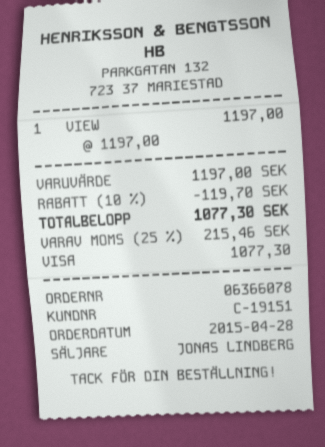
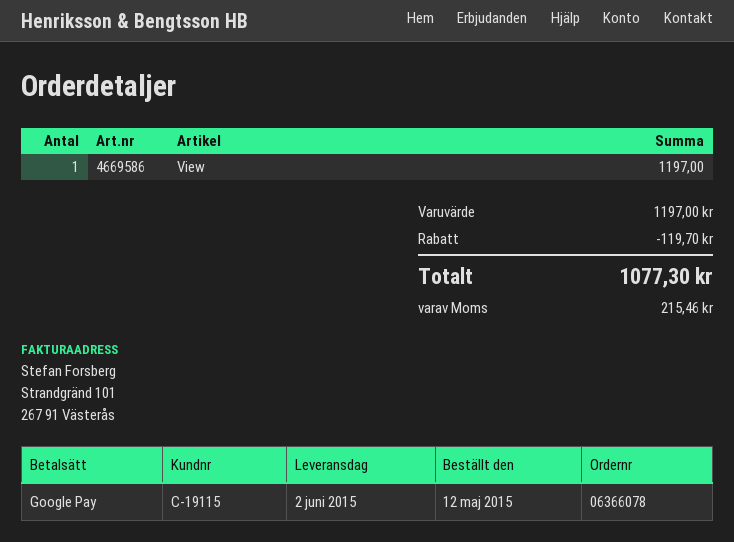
order date: 2015-04-28 -> 2015-05-12
customer number: C-19151 -> C-19115
payment method: Visa -> Google Pay

